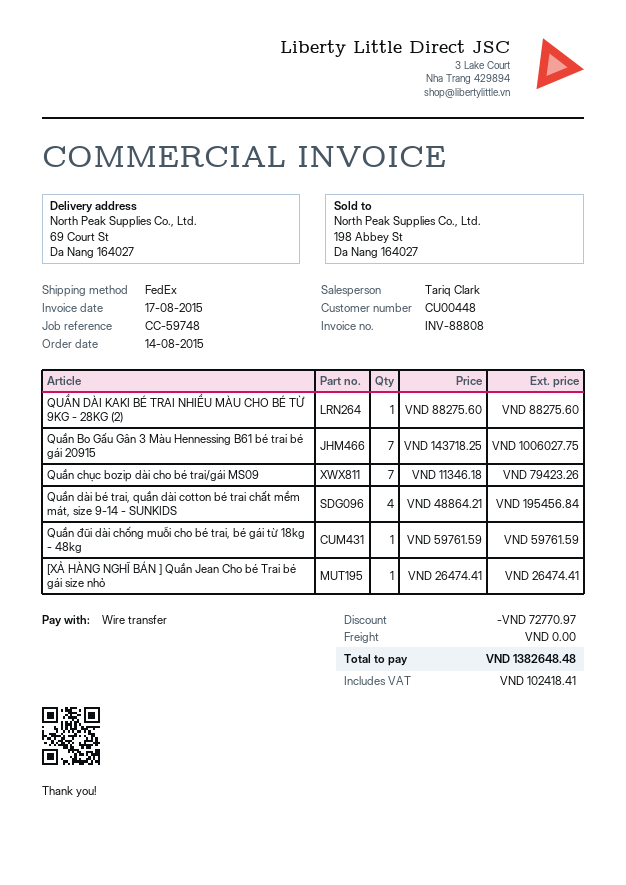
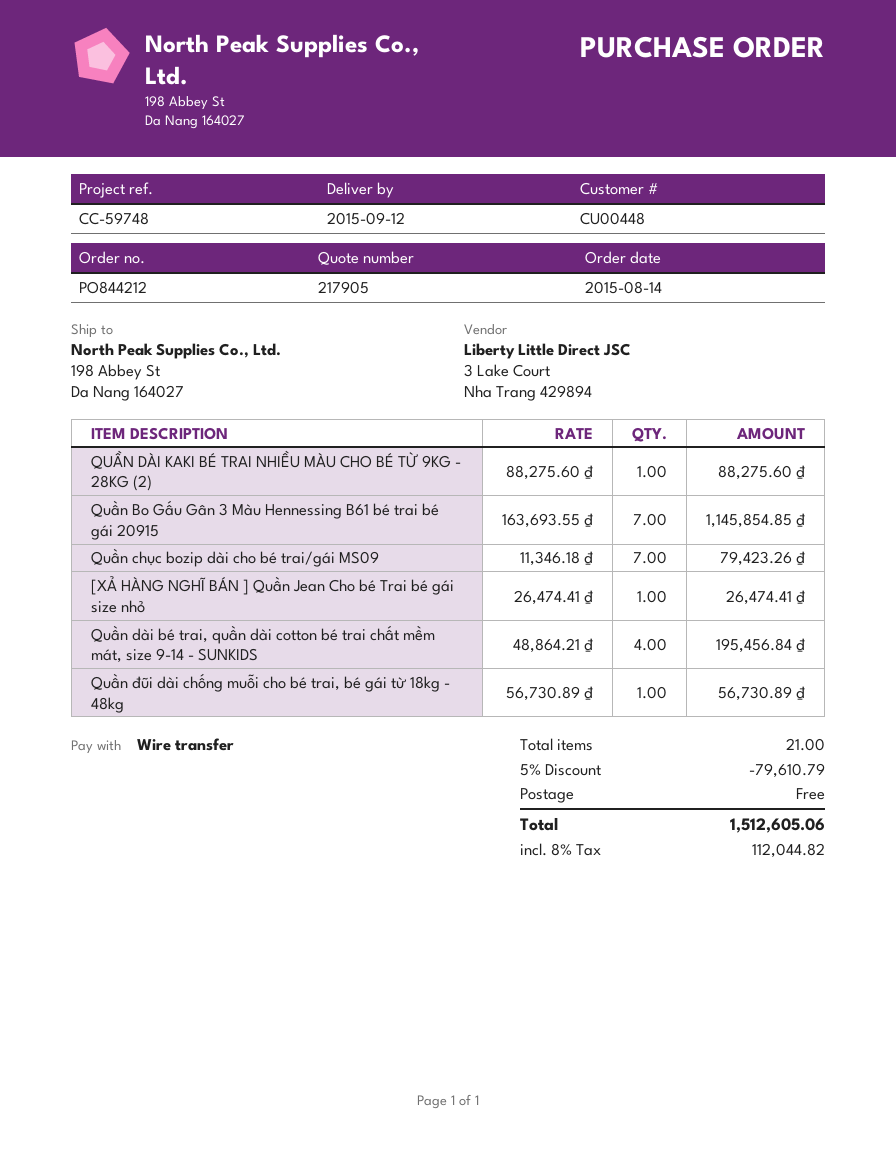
ship to: 69 Court St, Da Nang 164027 -> 198 Abbey St, Da Nang 164027
Quần Bo Gấu Gân 3 Màu Hennessing B61 bé trai bé gái 20915: 7 x 143718.25 = 1006027.75 -> 7 x 163693.55 = 1145854.85
Quần đũi dài chống muỗi cho bé trai, bé gái từ 18kg - 48kg: 1 x 59761.59 = 59761.59 -> 1 x 56730.89 = 56730.89
discount: 72770.97 -> 79610.79
tax: 102418.41 -> 112044.82
total: 1382648.48 -> 1512605.06

